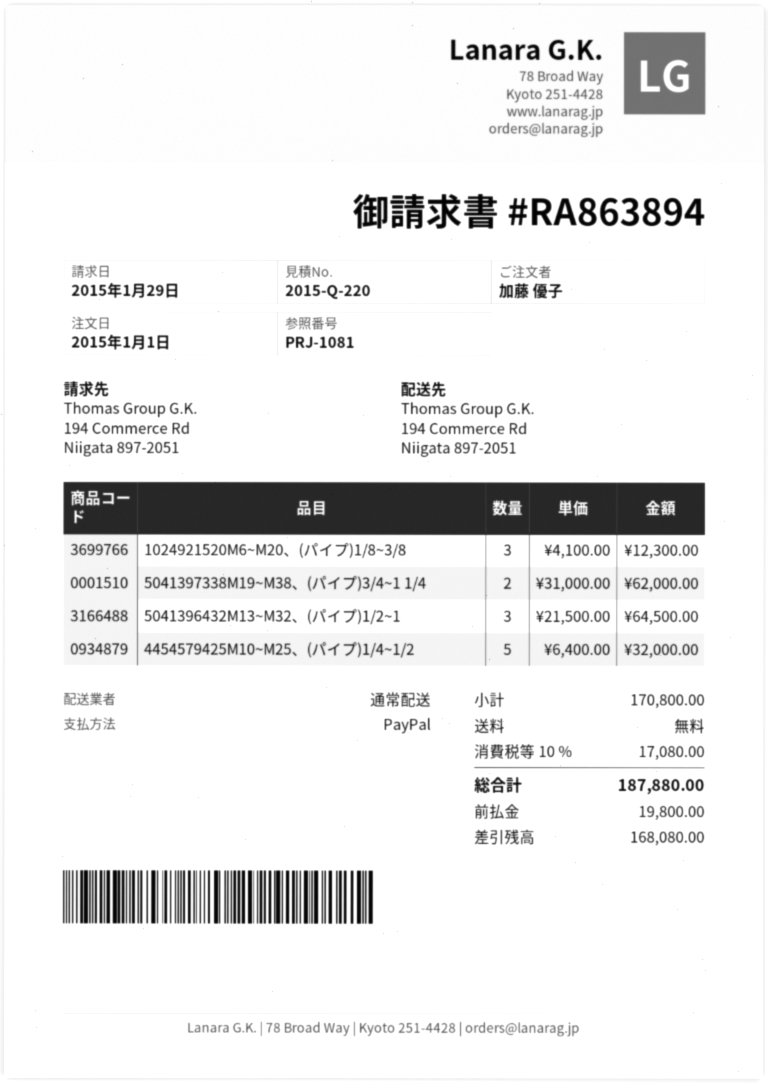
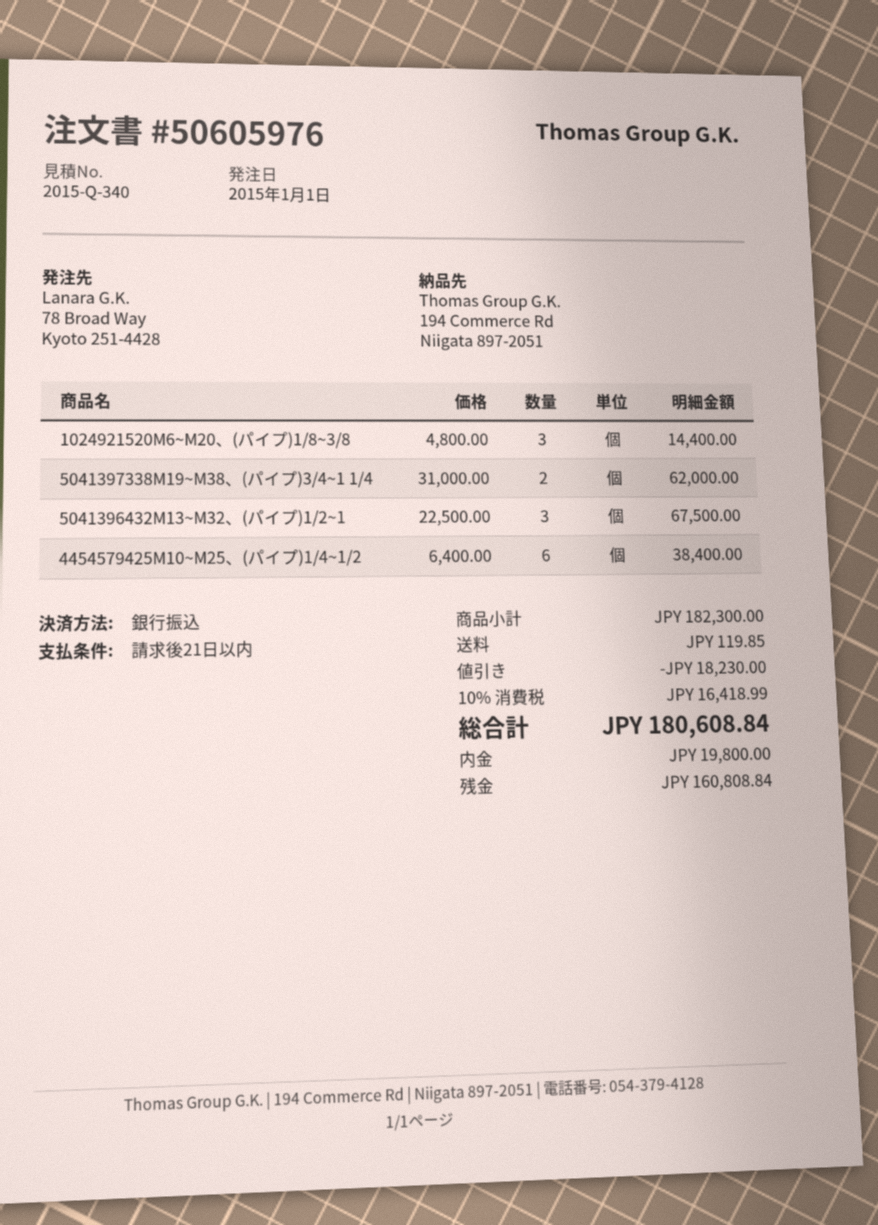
quote number: 2015-Q-220 -> 2015-Q-340
payment method: PayPal -> bank transfer
1024921520M6~M20、(パイプ)1/8~3/8: 3 x 4100.00 = 12300.00 -> 3 x 4800.00 = 14400.00
5041396432M13~M32、(パイプ)1/2~1: 3 x 21500.00 = 64500.00 -> 3 x 22500.00 = 67500.00
4454579425M10~M25、(パイプ)1/4~1/2: 5 x 6400.00 = 32000.00 -> 6 x 6400.00 = 38400.00
subtotal: 170800.00 -> 182300.00
discount: none -> 18230.00
shipping: 0.00 -> 119.85
tax: 10% = 17080.00 -> 10% = 16418.99
total: 187880.00 -> 180608.84
balance: 168080.00 -> 160808.84

